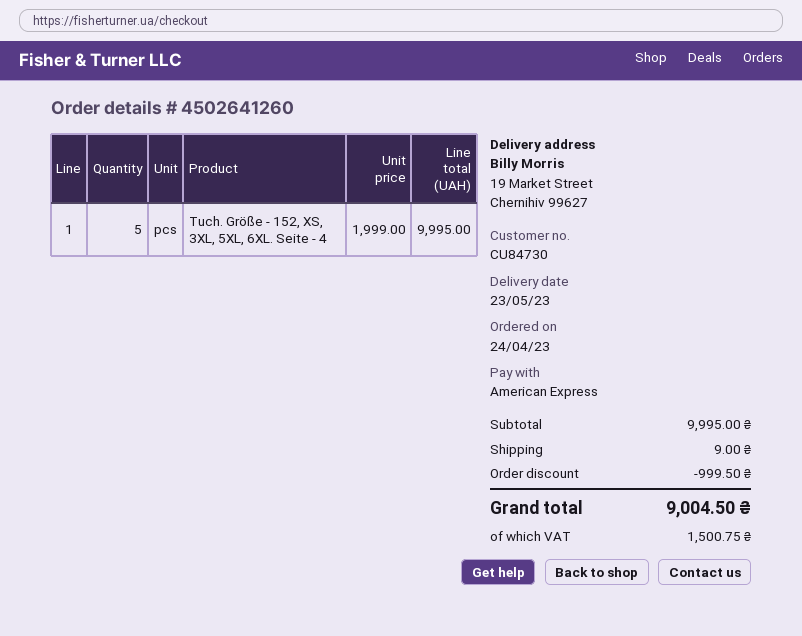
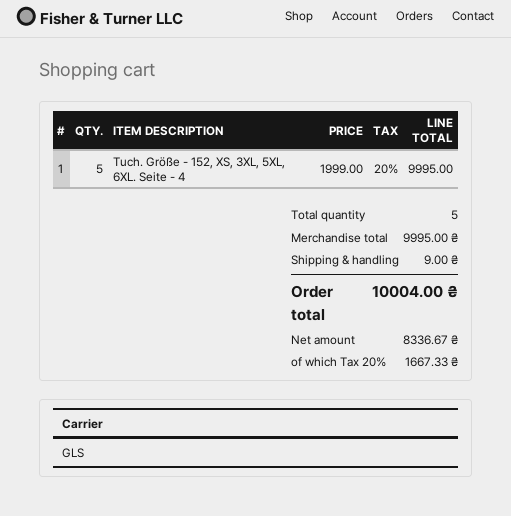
discount: 999.50 -> none
tax: 1500.75 -> 1667.33
total: 9004.50 -> 10004.00

